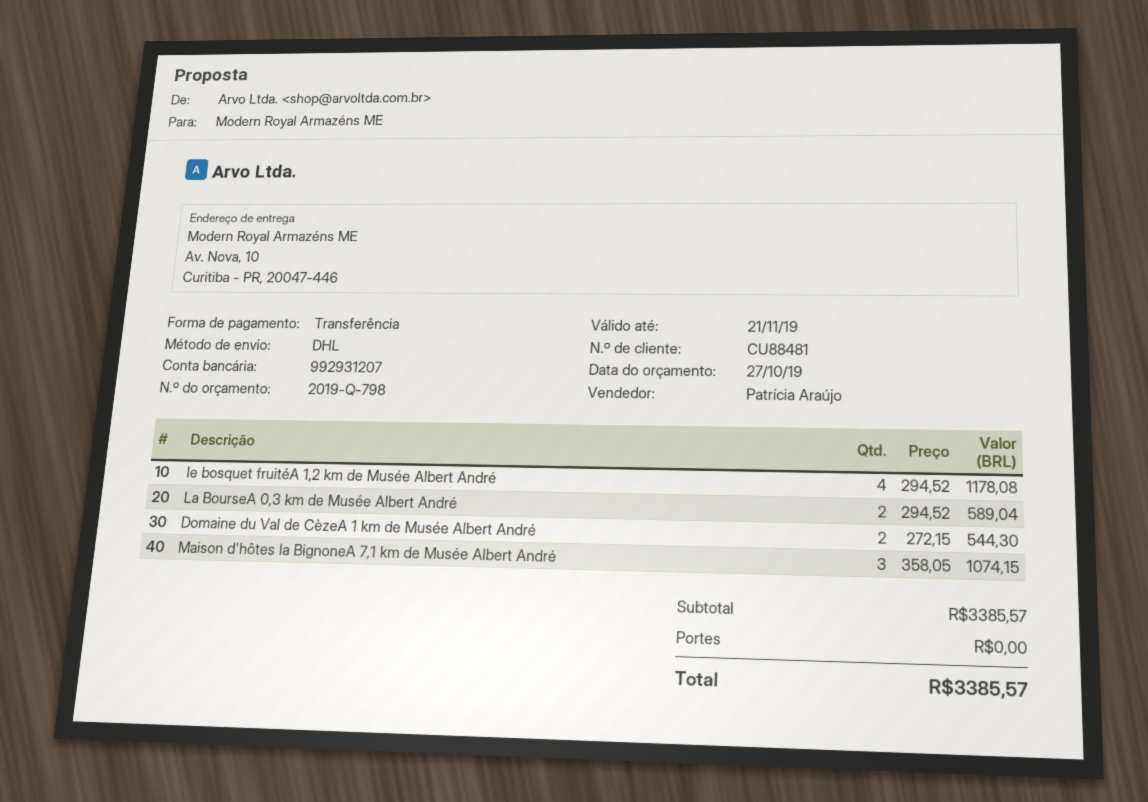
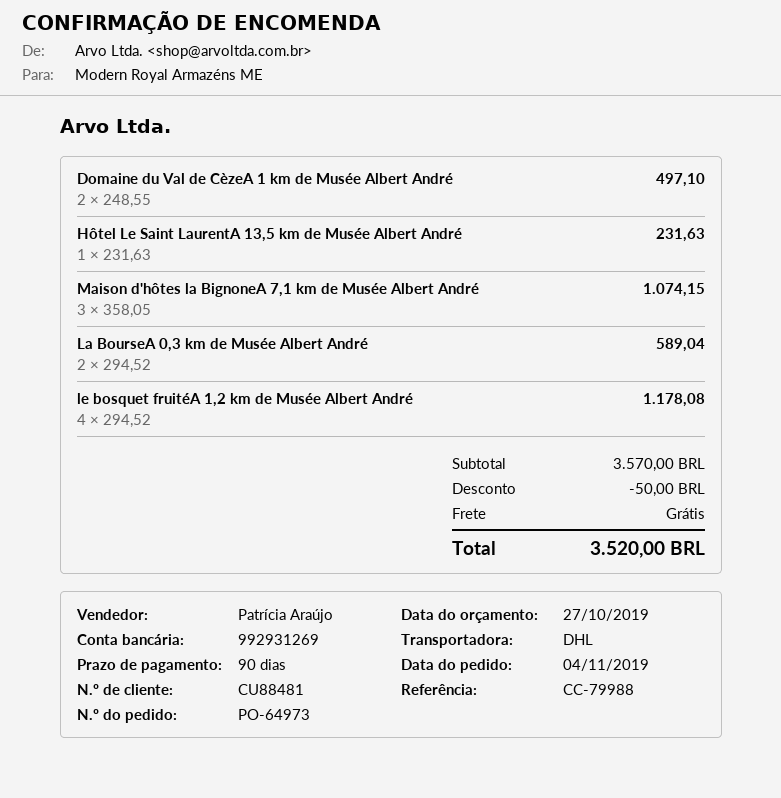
bank account: 992931207 -> 992931269
Domaine du Val de CèzeA 1 km de Musée Albert André: 2 x 272.15 = 544.30 -> 2 x 248.55 = 497.10
Hôtel Le Saint LaurentA 13,5 km de Musée Albert André: none -> 1 x 231.63 = 231.63
subtotal: 3385.57 -> 3570.00
discount: none -> 50.00
total: 3385.57 -> 3520.00

